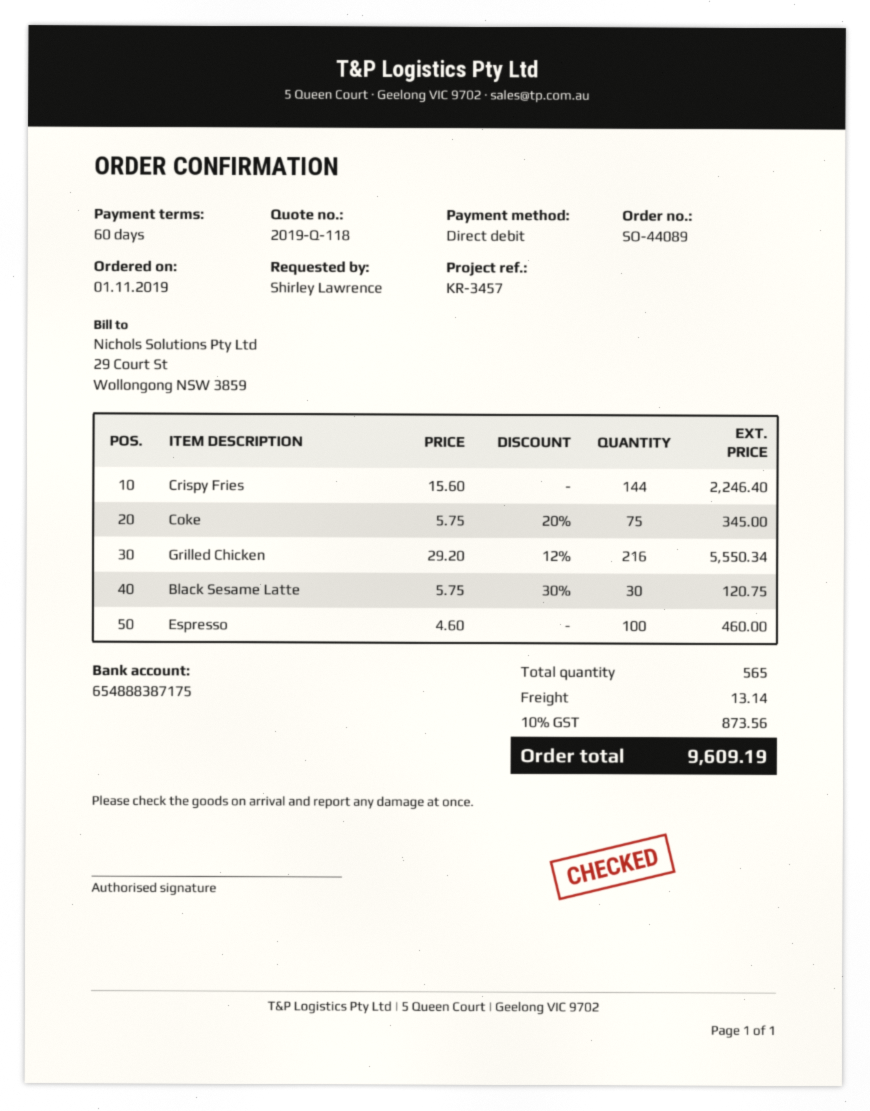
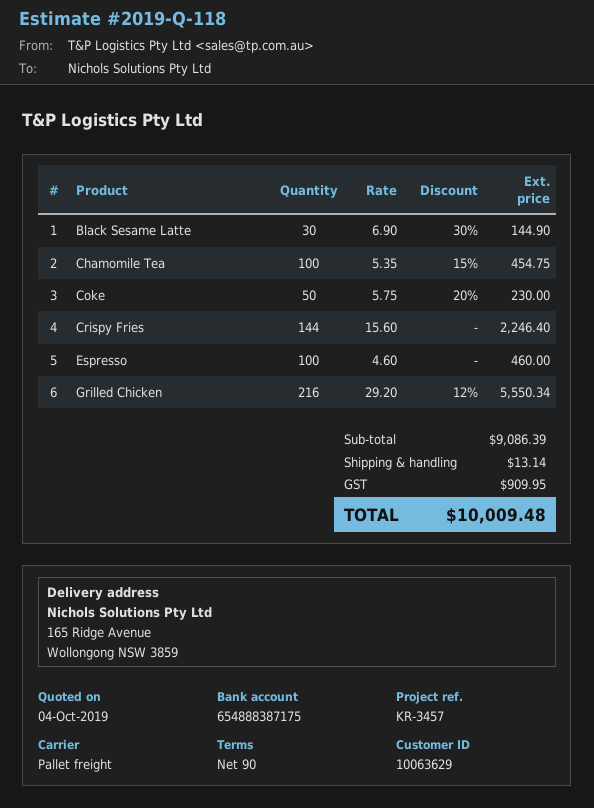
payment terms: 60 days -> 90 days
Coke: 75 x 5.75 - 20% = 345.00 -> 50 x 5.75 - 20% = 230.00
Black Sesame Latte: 30 x 5.75 - 30% = 120.75 -> 30 x 6.90 - 30% = 144.90
Chamomile Tea: none -> 100 x 5.35 - 15% = 454.75
tax: 873.56 -> 909.95
total: 9609.19 -> 10009.48

